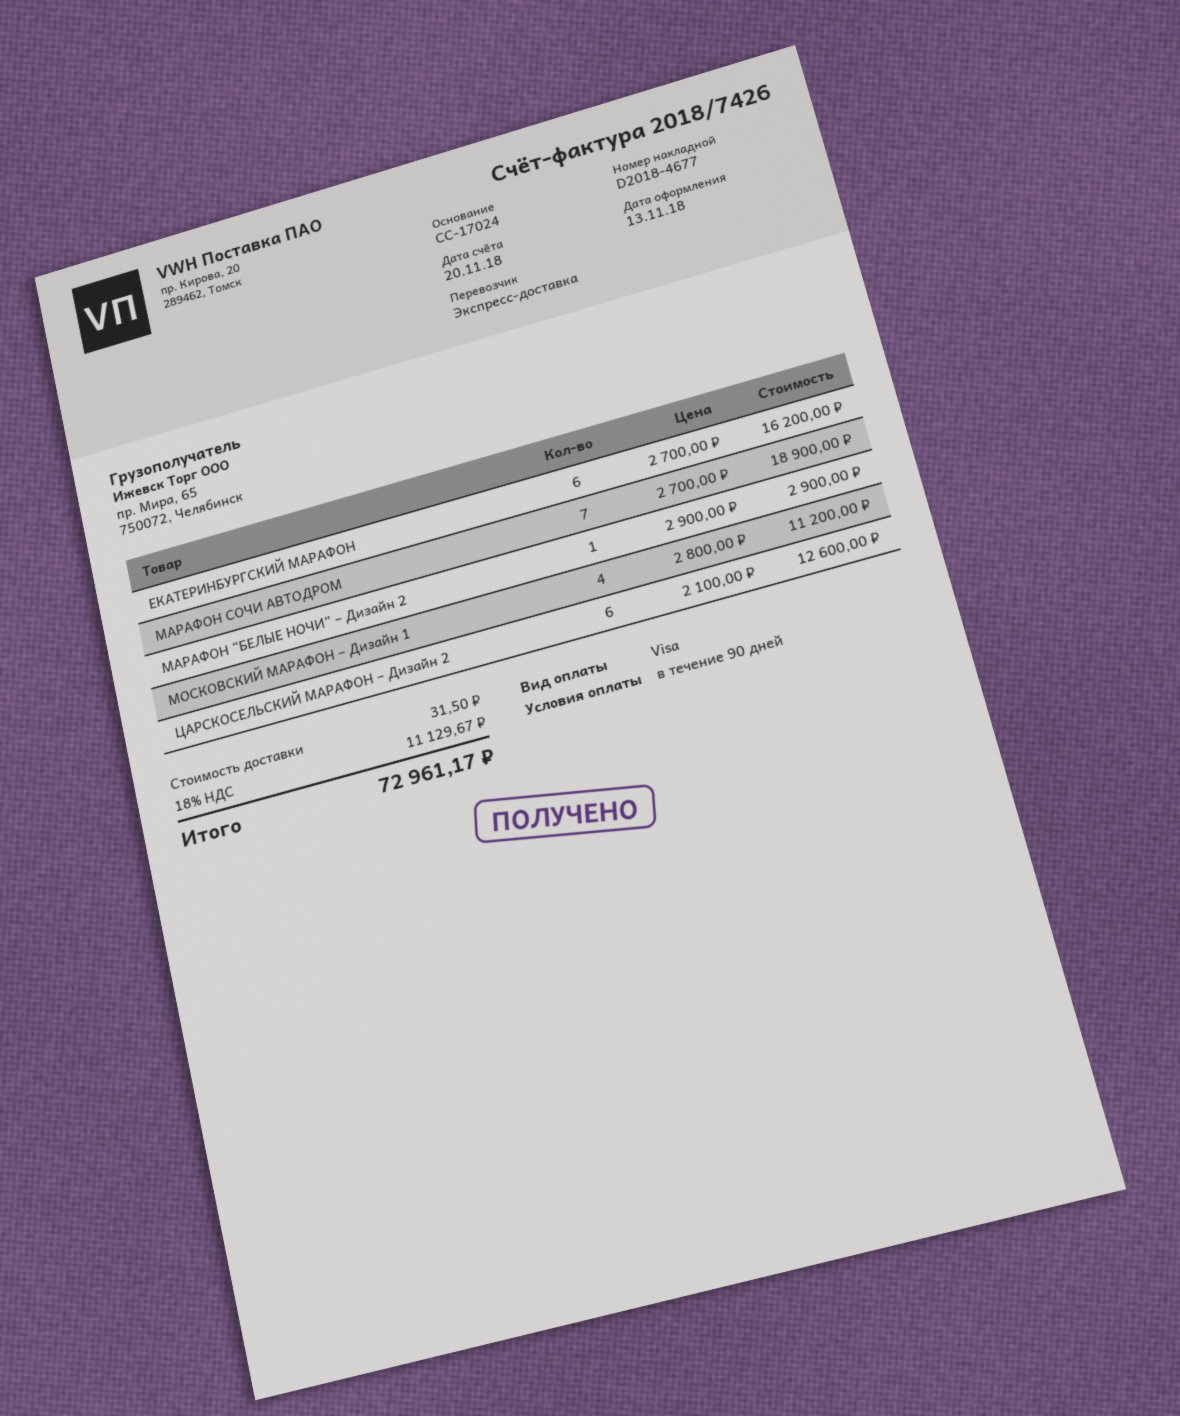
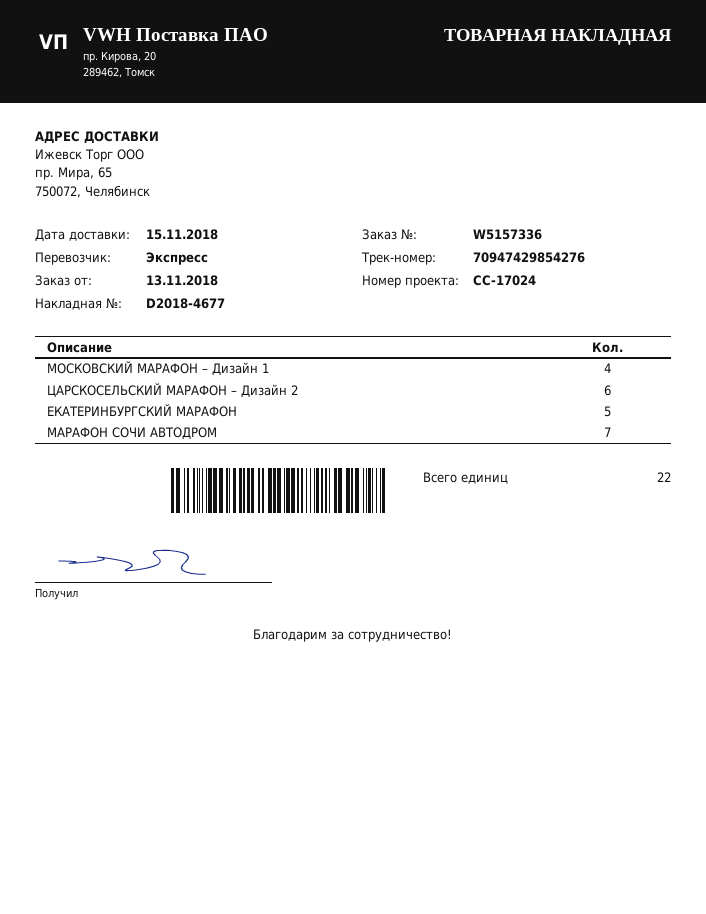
ЕКАТЕРИНБУРГСКИЙ МАРАФОН: 6 -> 5
МАРАФОН “БЕЛЫЕ НОЧИ” – Дизайн 2: 1 -> none

